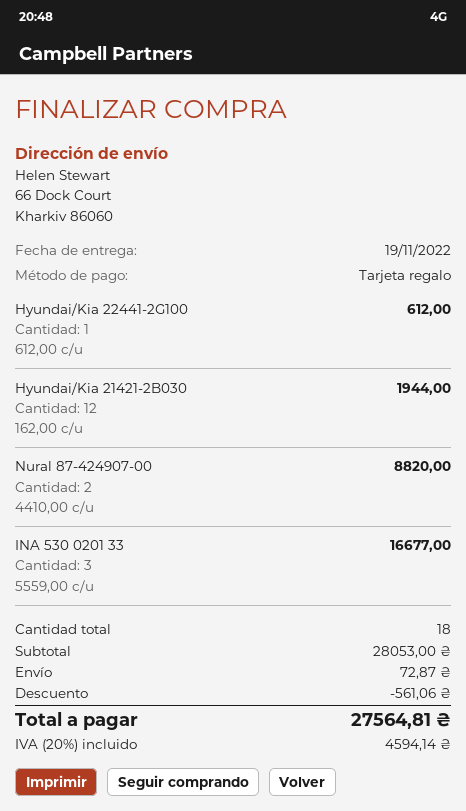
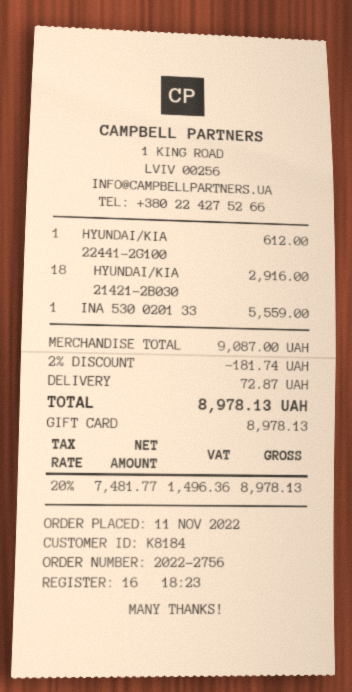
Hyundai/Kia 21421-2B030: 12 for 1944.00 -> 18 for 2916.00
Nural 87-424907-00: 2 for 8820.00 -> none
INA 530 0201 33: 3 for 16677.00 -> 1 for 5559.00
subtotal: 28053.00 -> 9087.00
discount: 561.06 -> 181.74
tax: 20% = 4594.14 -> 20% = 1496.36
total: 27564.81 -> 8978.13

